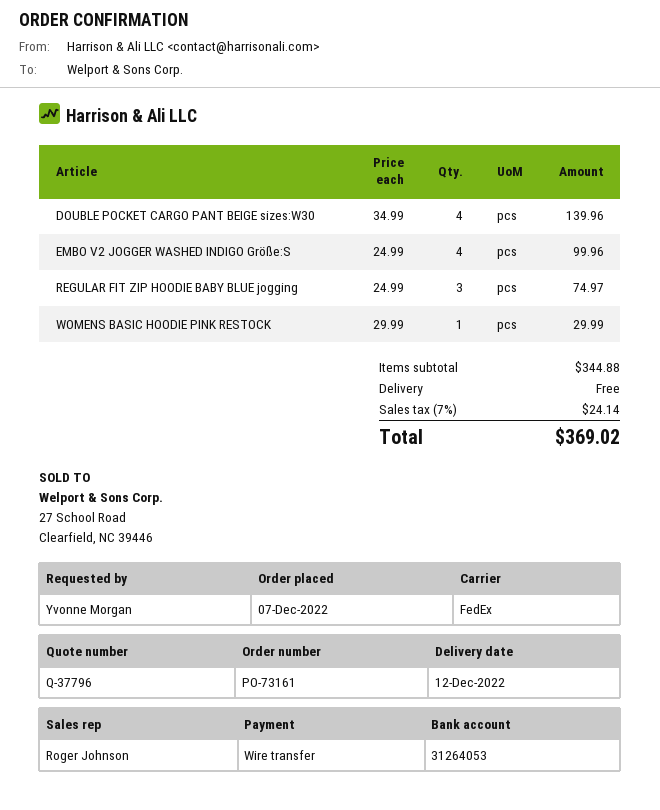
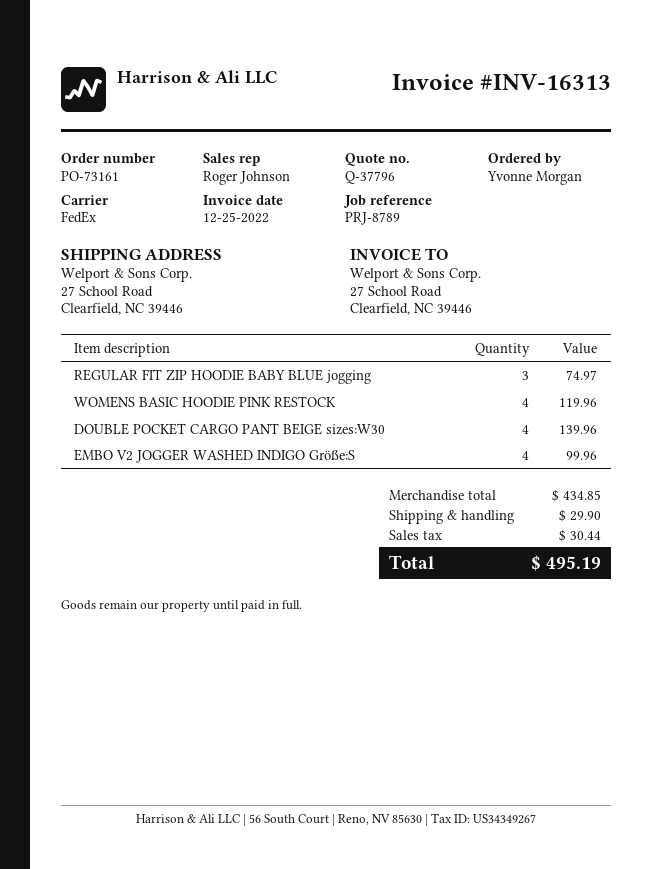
WOMENS BASIC HOODIE PINK RESTOCK: 1 for 29.99 -> 4 for 119.96
subtotal: 344.88 -> 434.85
shipping: 0.00 -> 29.90
tax: 24.14 -> 30.44
total: 369.02 -> 495.19

